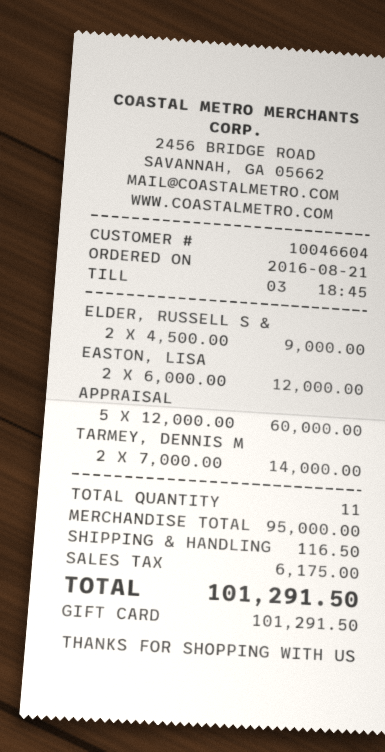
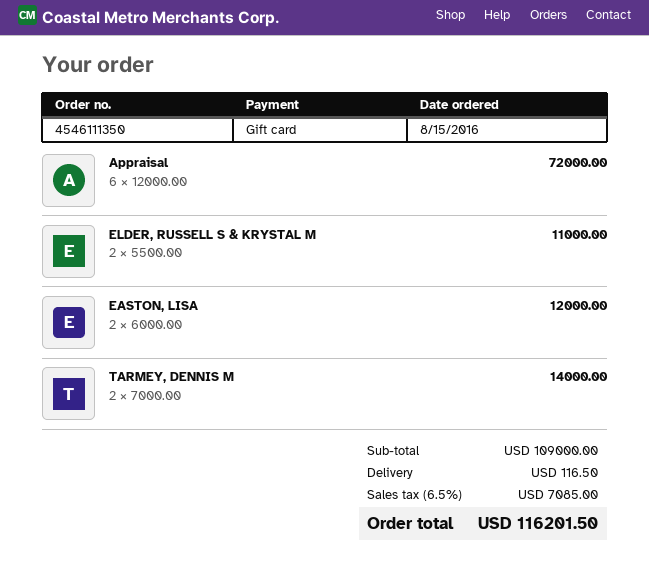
order date: 2016-08-21 -> 2016-08-15
ELDER, RUSSELL S &: 2 x 4500.00 = 9000.00 -> 2 x 5500.00 = 11000.00
APPRAISAL: 5 x 12000.00 = 60000.00 -> 6 x 12000.00 = 72000.00
subtotal: 95000.00 -> 109000.00
tax: 6175.00 -> 7085.00
total: 101291.50 -> 116201.50

